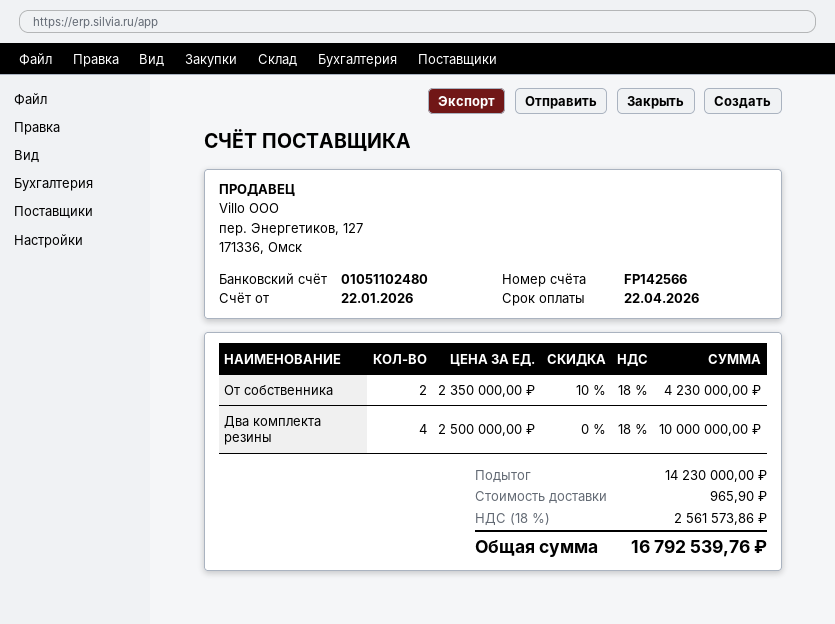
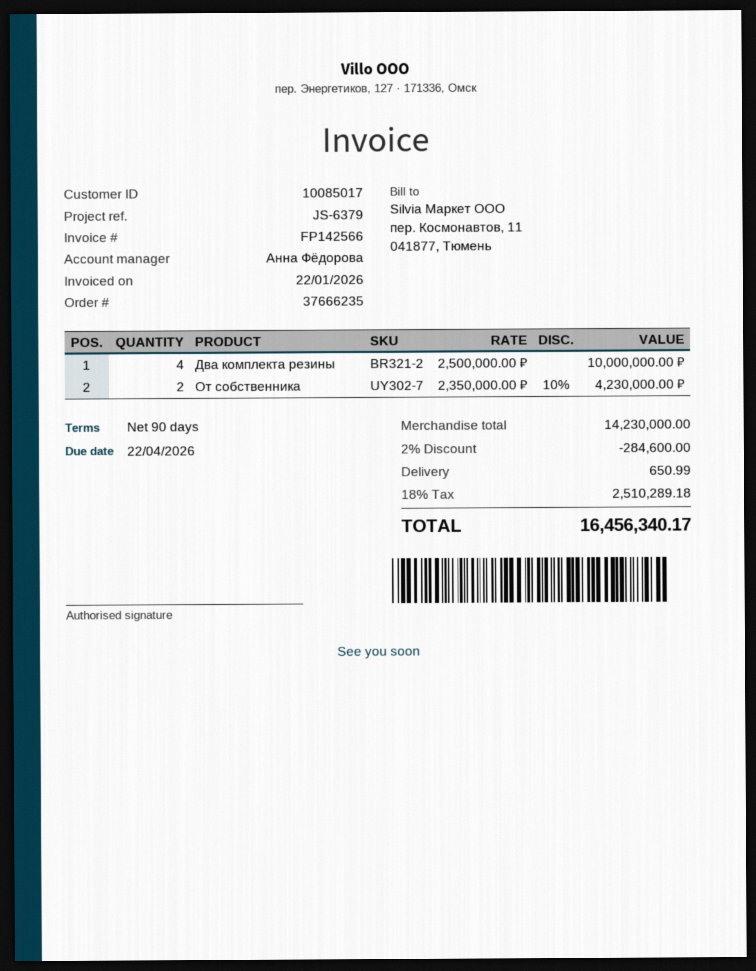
discount: none -> 2% = 284600.00
shipping: 965.90 -> 650.99
tax: 18% = 2561573.86 -> 18% = 2510289.18
total: 16792539.76 -> 16456340.17

